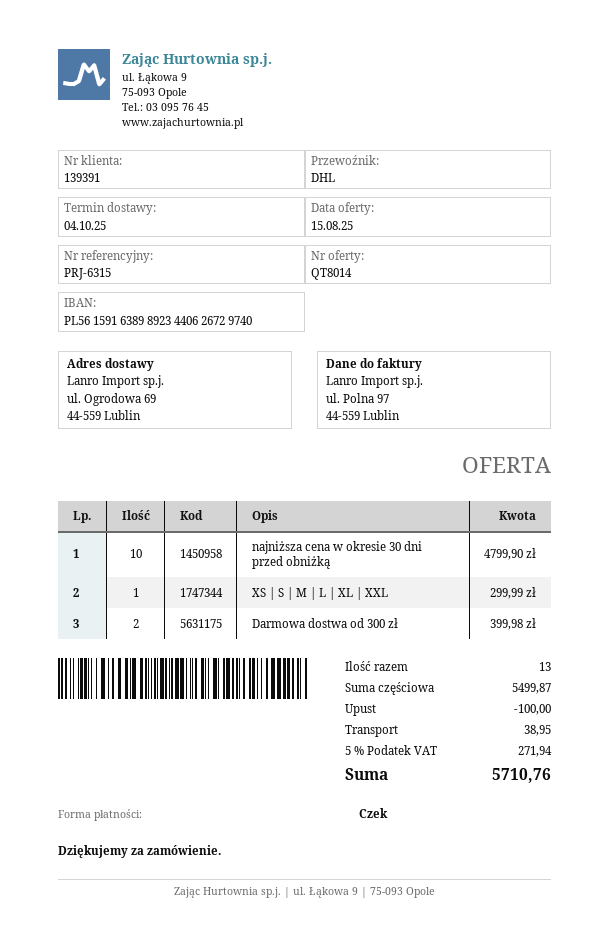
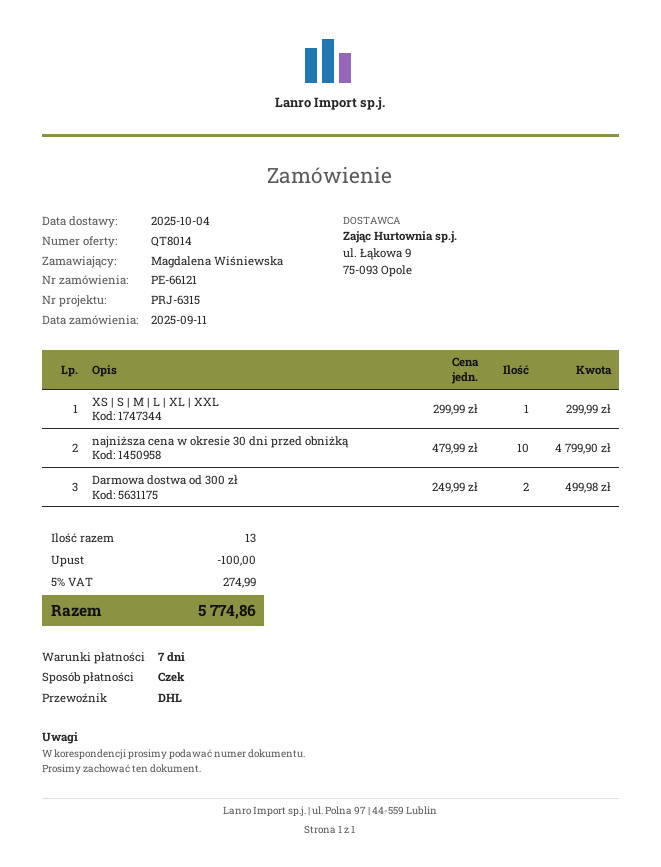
Darmowa dostwa od 300 zł: 2 for 399.98 -> 2 for 499.98
shipping: 38.95 -> none
tax: 5% = 271.94 -> 5% = 274.99
total: 5710.76 -> 5774.86

